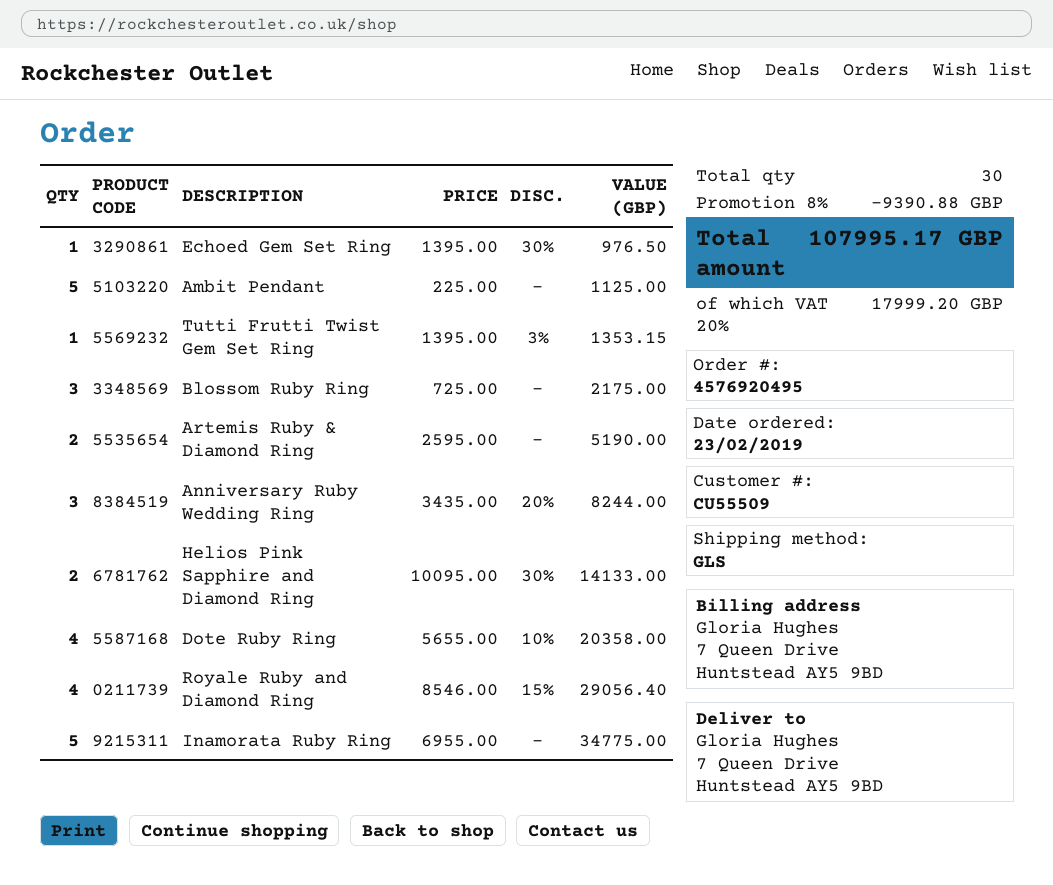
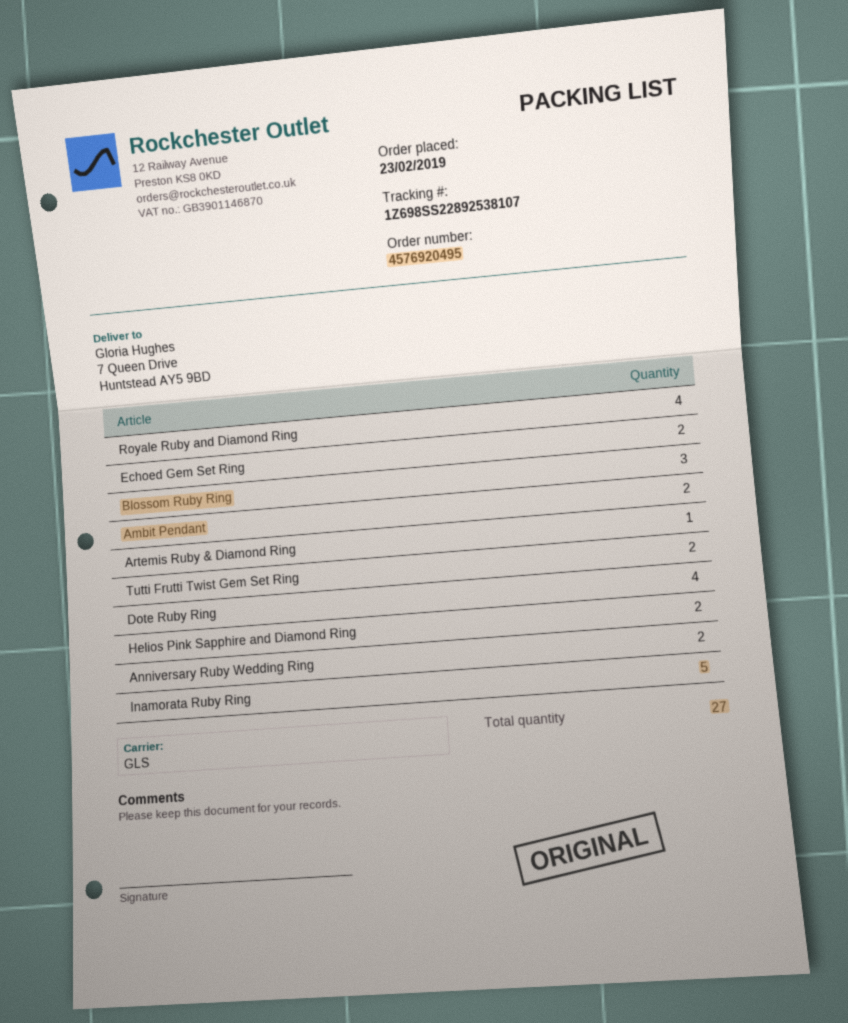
Echoed Gem Set Ring: 1 -> 2
Ambit Pendant: 5 -> 2
Tutti Frutti Twist Gem Set Ring: 1 -> 2
Artemis Ruby & Diamond Ring: 2 -> 1
Anniversary Ruby Wedding Ring: 3 -> 2
total quantity: 30 -> 27

